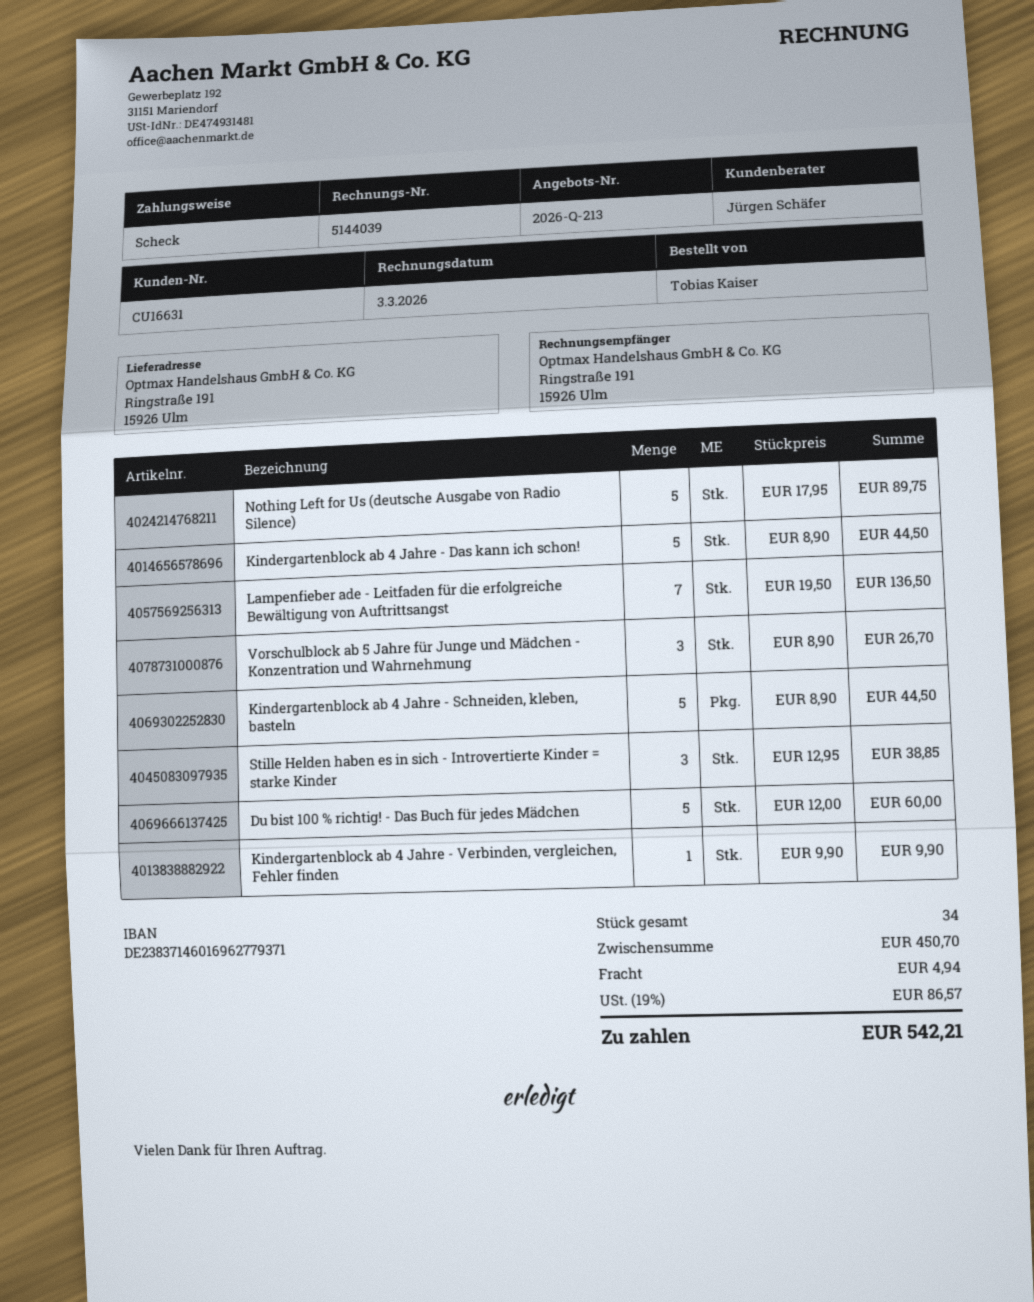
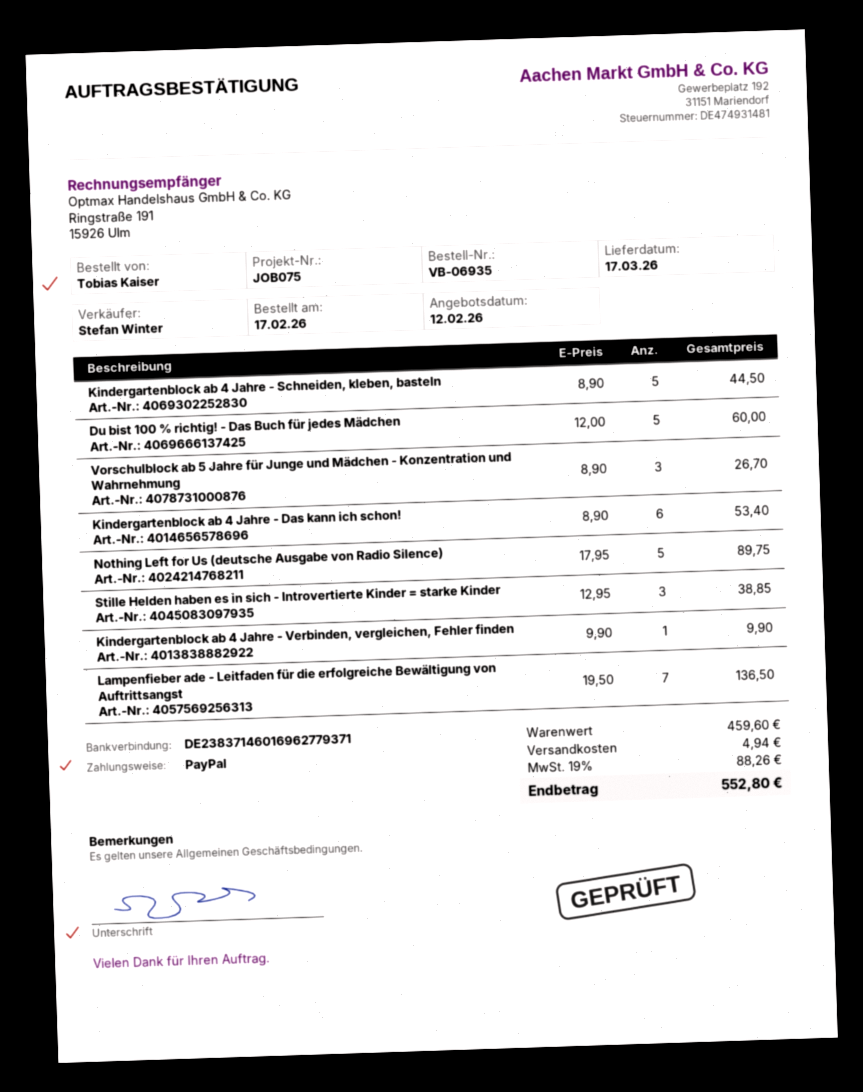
sales rep: Jürgen Schäfer -> Stefan Winter
payment method: cheque -> PayPal
Kindergartenblock ab 4 Jahre - Das kann ich schon!: 5 x 8.90 = 44.50 -> 6 x 8.90 = 53.40
subtotal: 450.70 -> 459.60
tax: 19% = 86.57 -> 19% = 88.26
total: 542.21 -> 552.80

